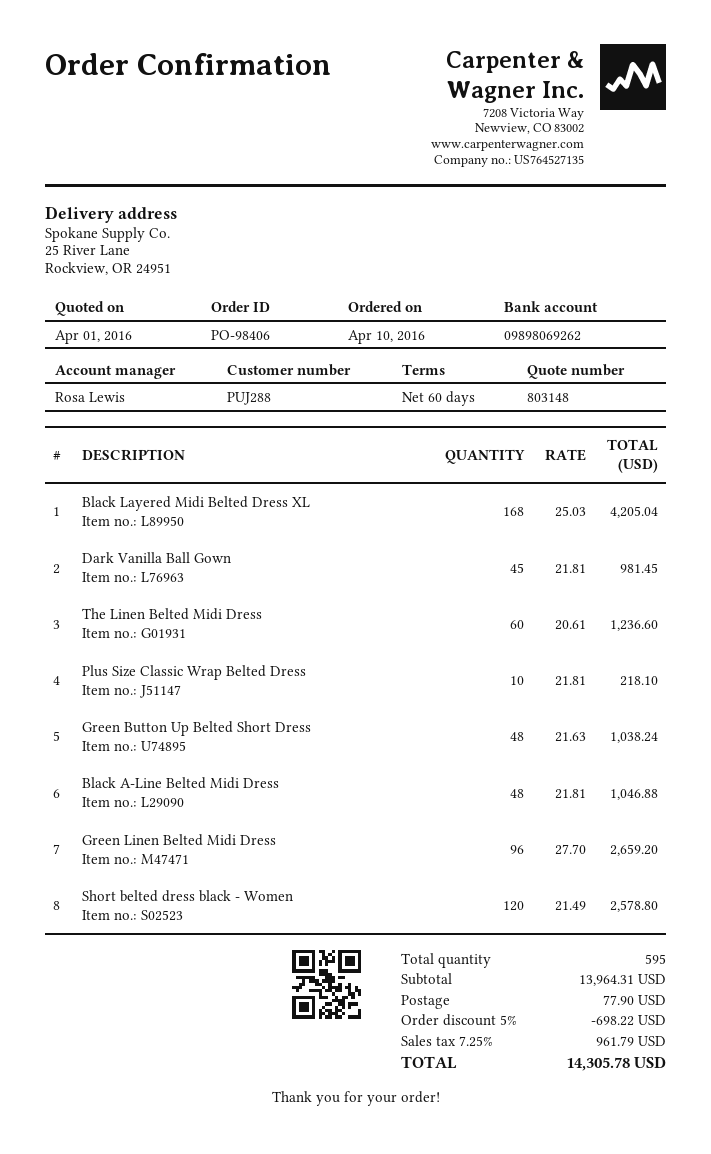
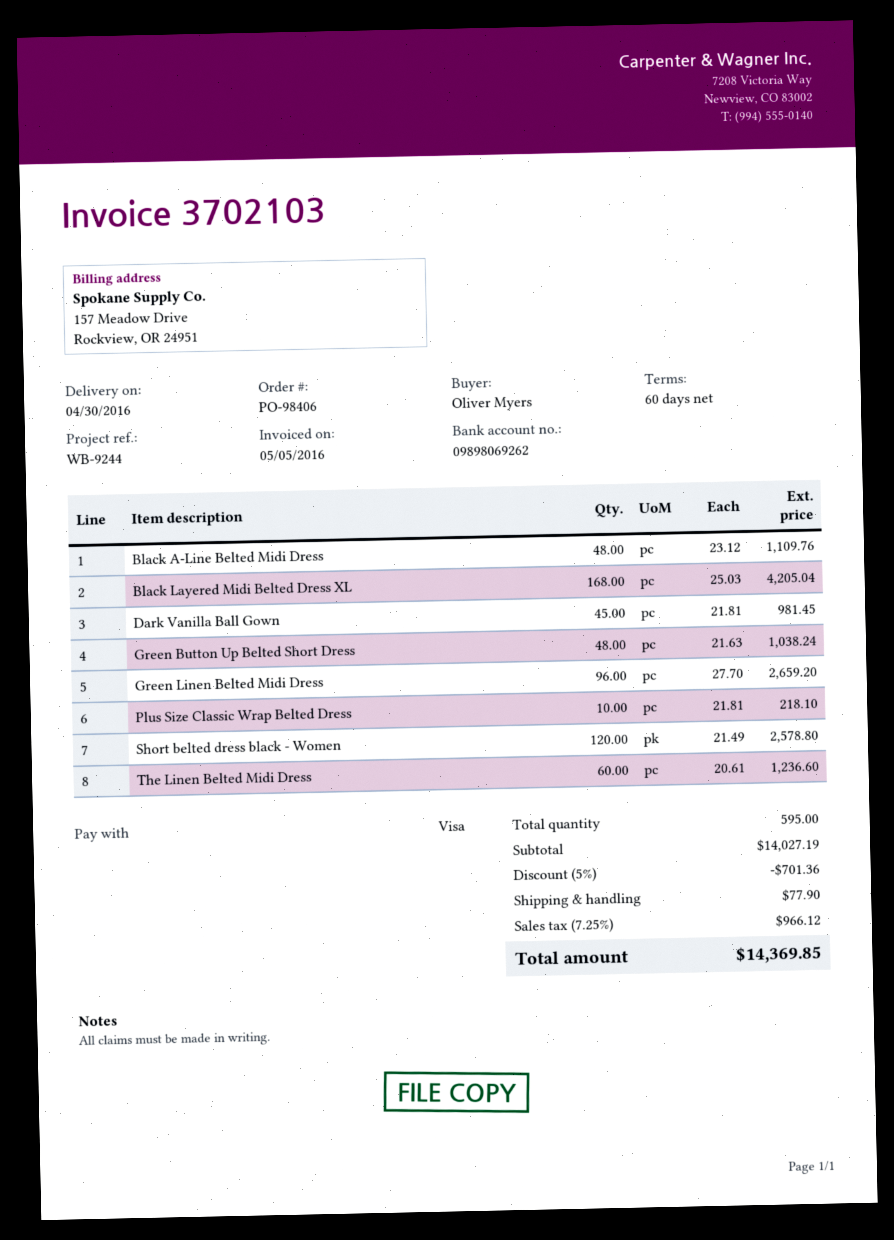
Black A-Line Belted Midi Dress: 48 x 21.81 = 1046.88 -> 48 x 23.12 = 1109.76
subtotal: 13964.31 -> 14027.19
discount: 5% = 698.22 -> 5% = 701.36
tax: 7.25% = 961.79 -> 7.25% = 966.12
total: 14305.78 -> 14369.85

